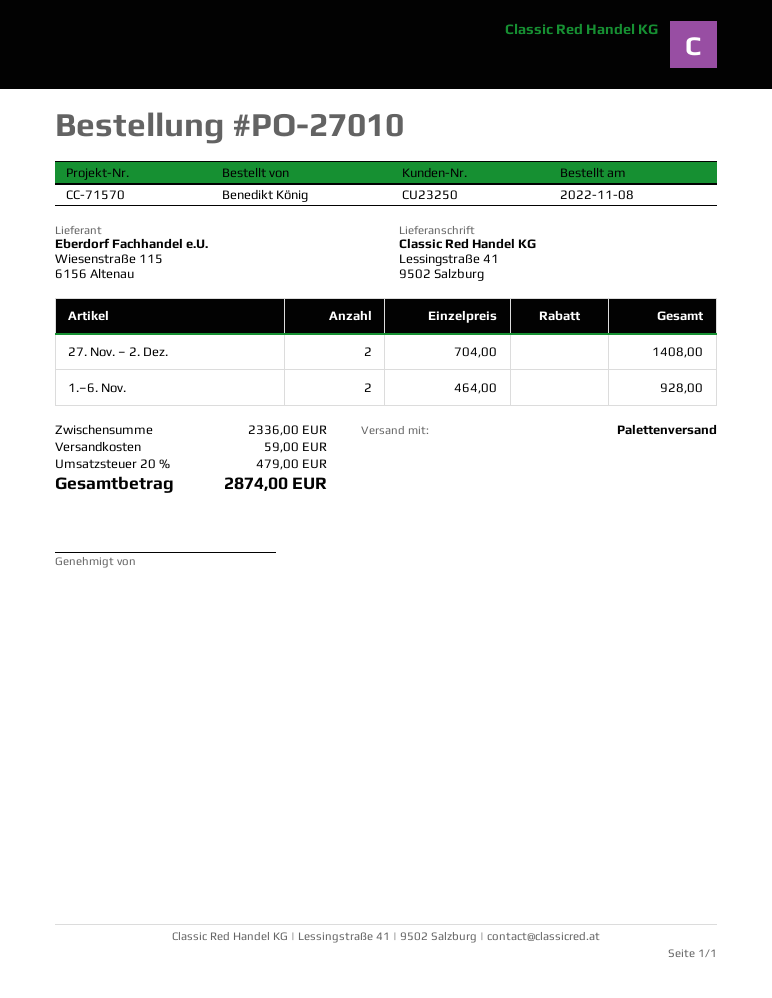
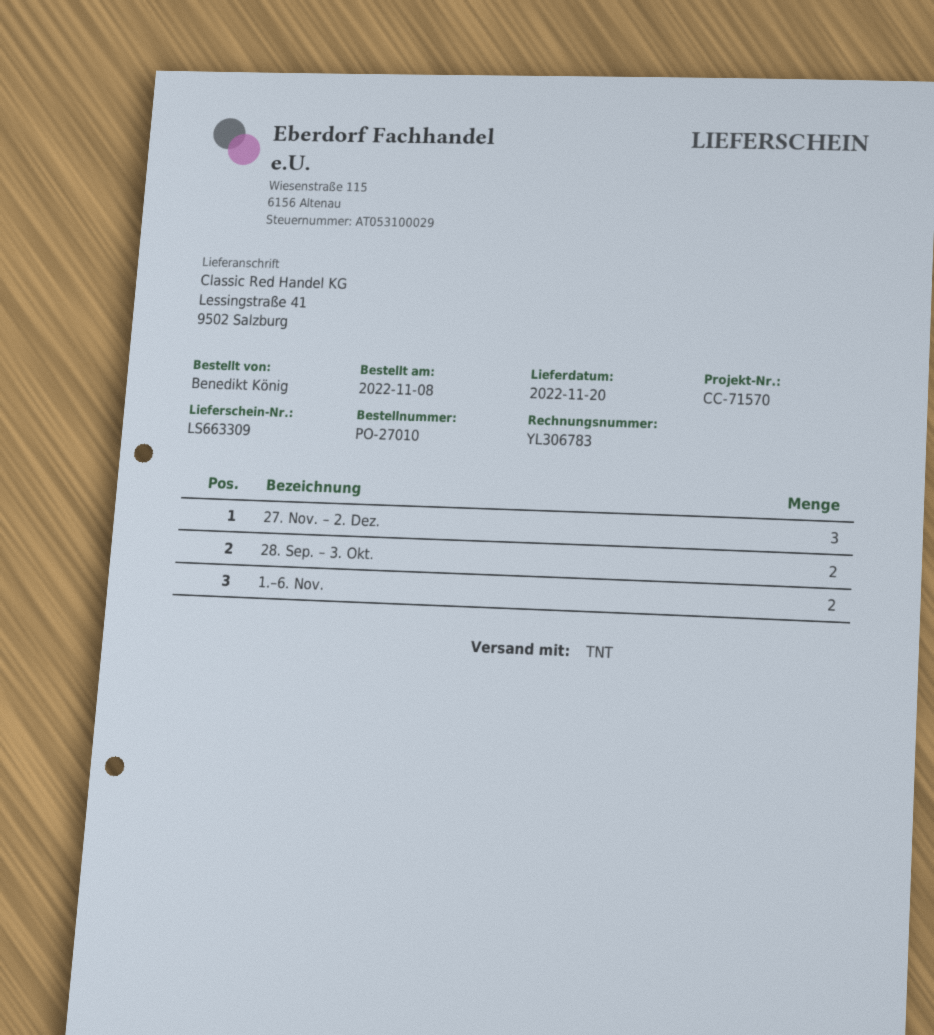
shipping method: pallet freight -> TNT
27. Nov. – 2. Dez.: 2 -> 3
28. Sep. – 3. Okt.: none -> 2

